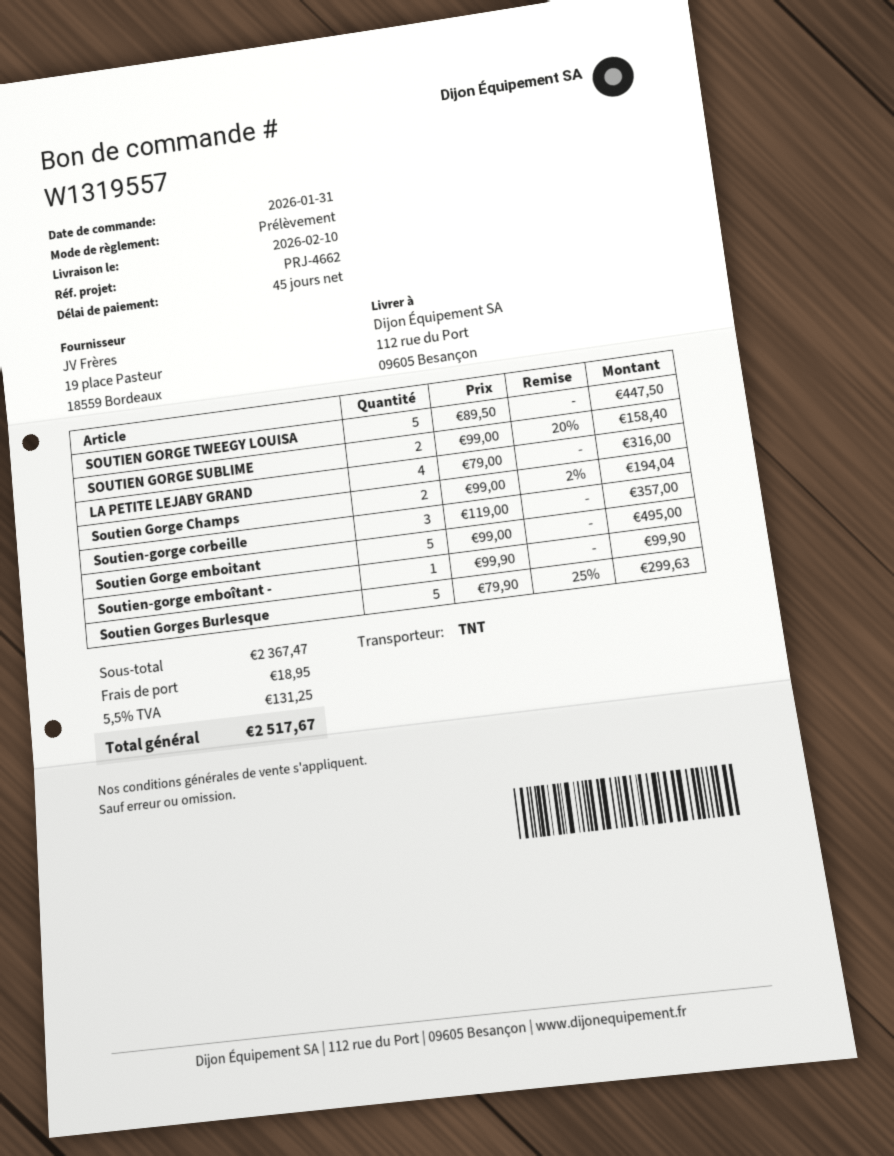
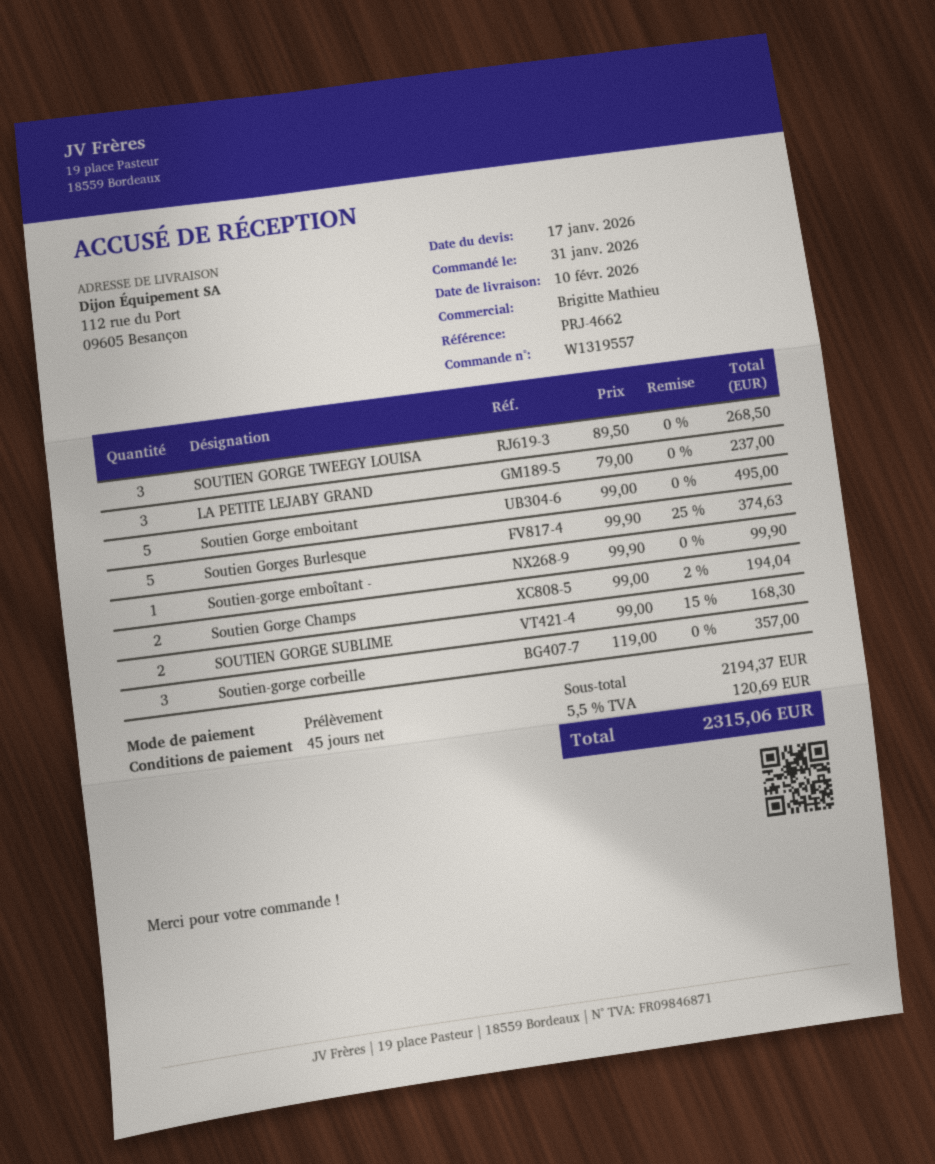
SOUTIEN GORGE TWEEGY LOUISA: 5 x 89.50 = 447.50 -> 3 x 89.50 = 268.50
SOUTIEN GORGE SUBLIME: 2 x 99.00 - 20% = 158.40 -> 2 x 99.00 - 15% = 168.30
LA PETITE LEJABY GRAND: 4 x 79.00 = 316.00 -> 3 x 79.00 = 237.00
Soutien Gorges Burlesque: 5 x 79.90 - 25% = 299.63 -> 5 x 99.90 - 25% = 374.63
subtotal: 2367.47 -> 2194.37
shipping: 18.95 -> none
tax: 5.5% = 131.25 -> 5.5% = 120.69
total: 2517.67 -> 2315.06

